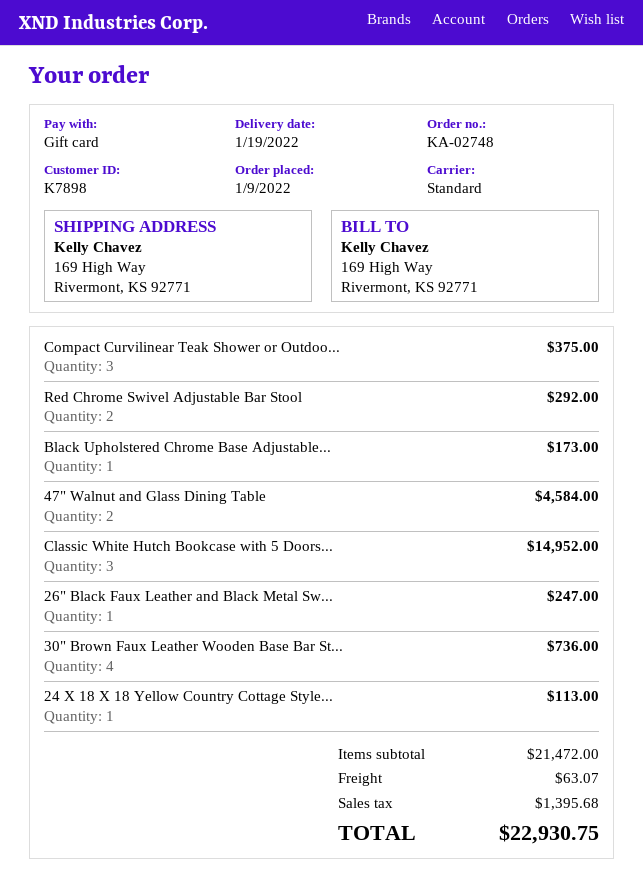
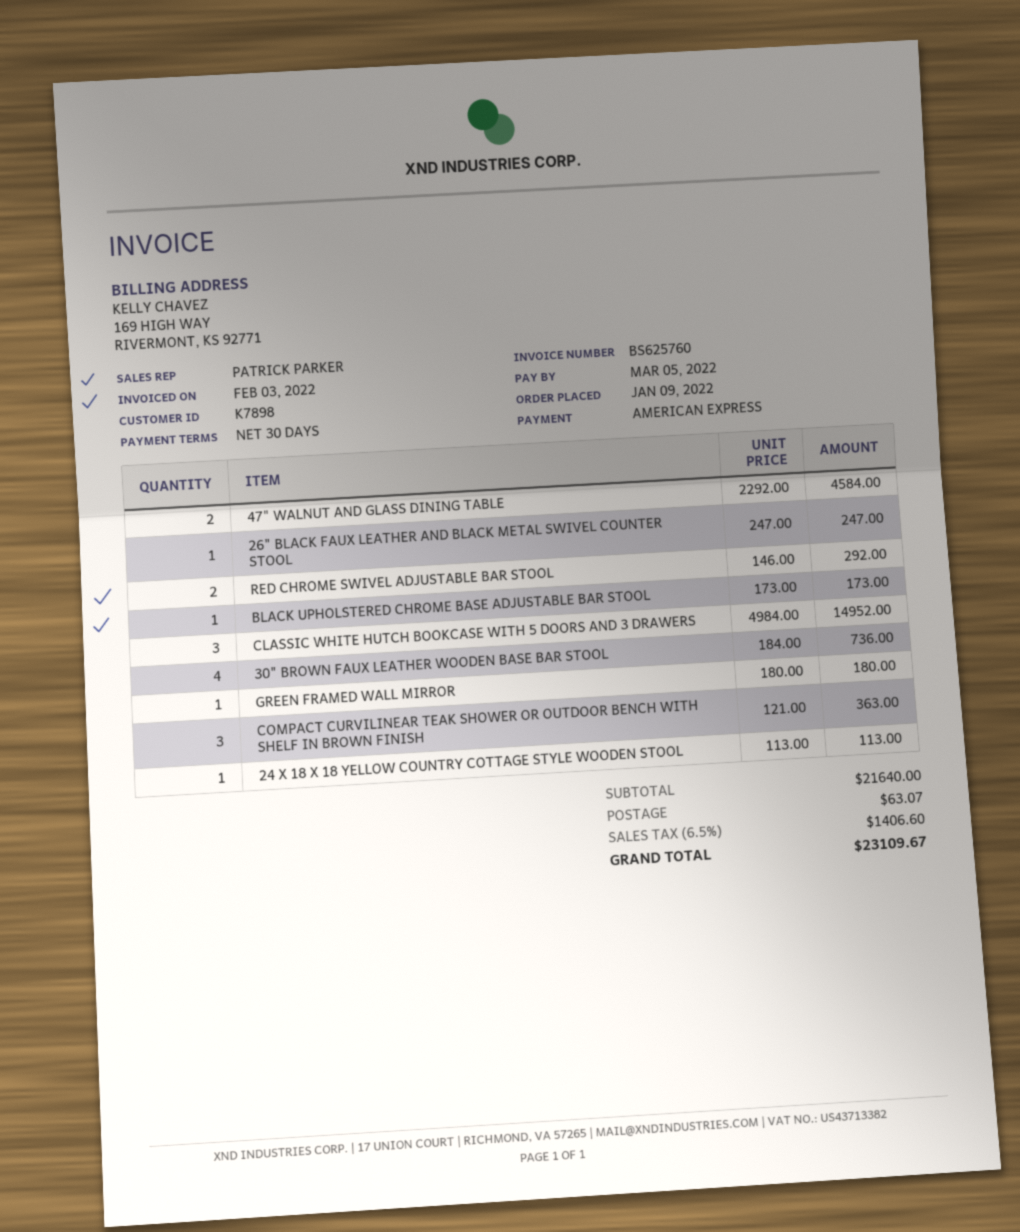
payment method: gift card -> American Express
Compact Curvilinear Teak Shower or Outdoo...: 3 for 375.00 -> 3 for 363.00
GREEN FRAMED WALL MIRROR: none -> 1 for 180.00
subtotal: 21472.00 -> 21640.00
tax: 1395.68 -> 1406.60
total: 22930.75 -> 23109.67

